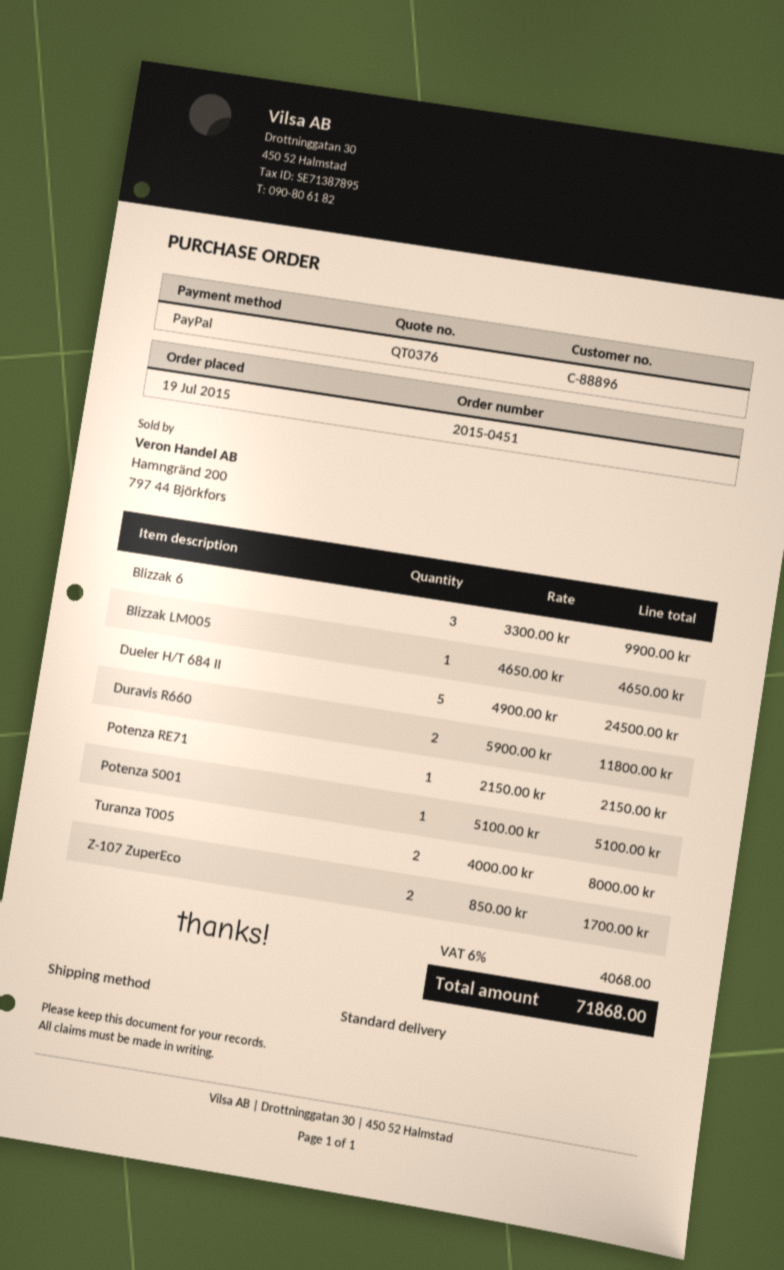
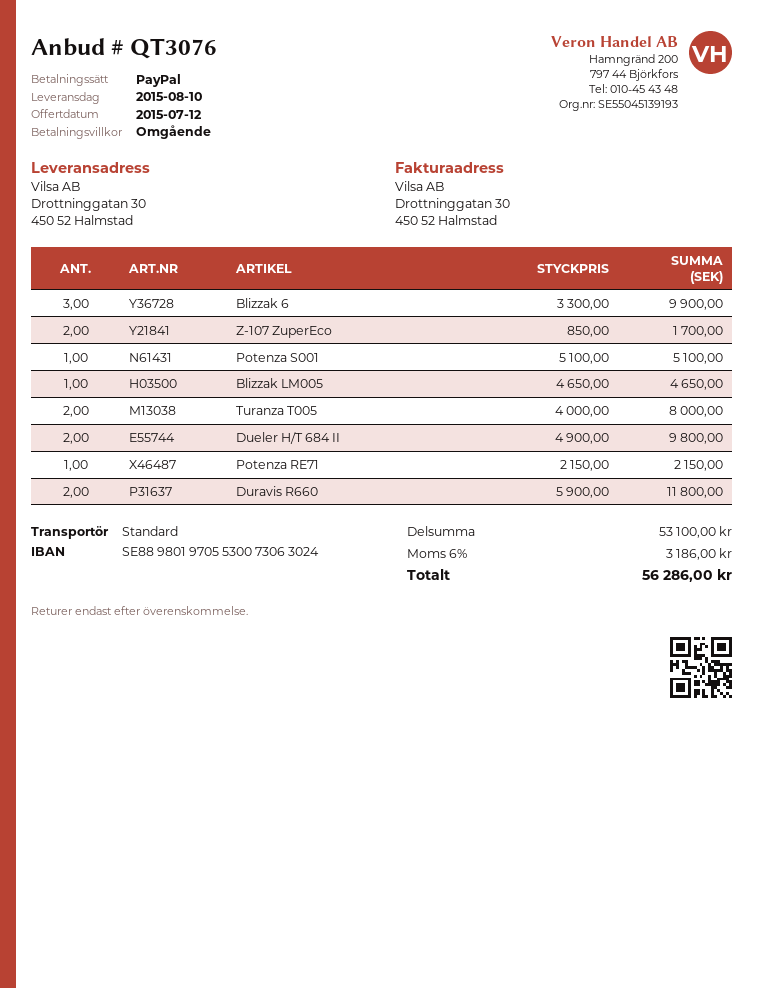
quote number: QT0376 -> QT3076
Dueler H/T 684 II: 5 x 4900.00 = 24500.00 -> 2 x 4900.00 = 9800.00
tax: 6% = 4068.00 -> 6% = 3186.00
total: 71868.00 -> 56286.00

